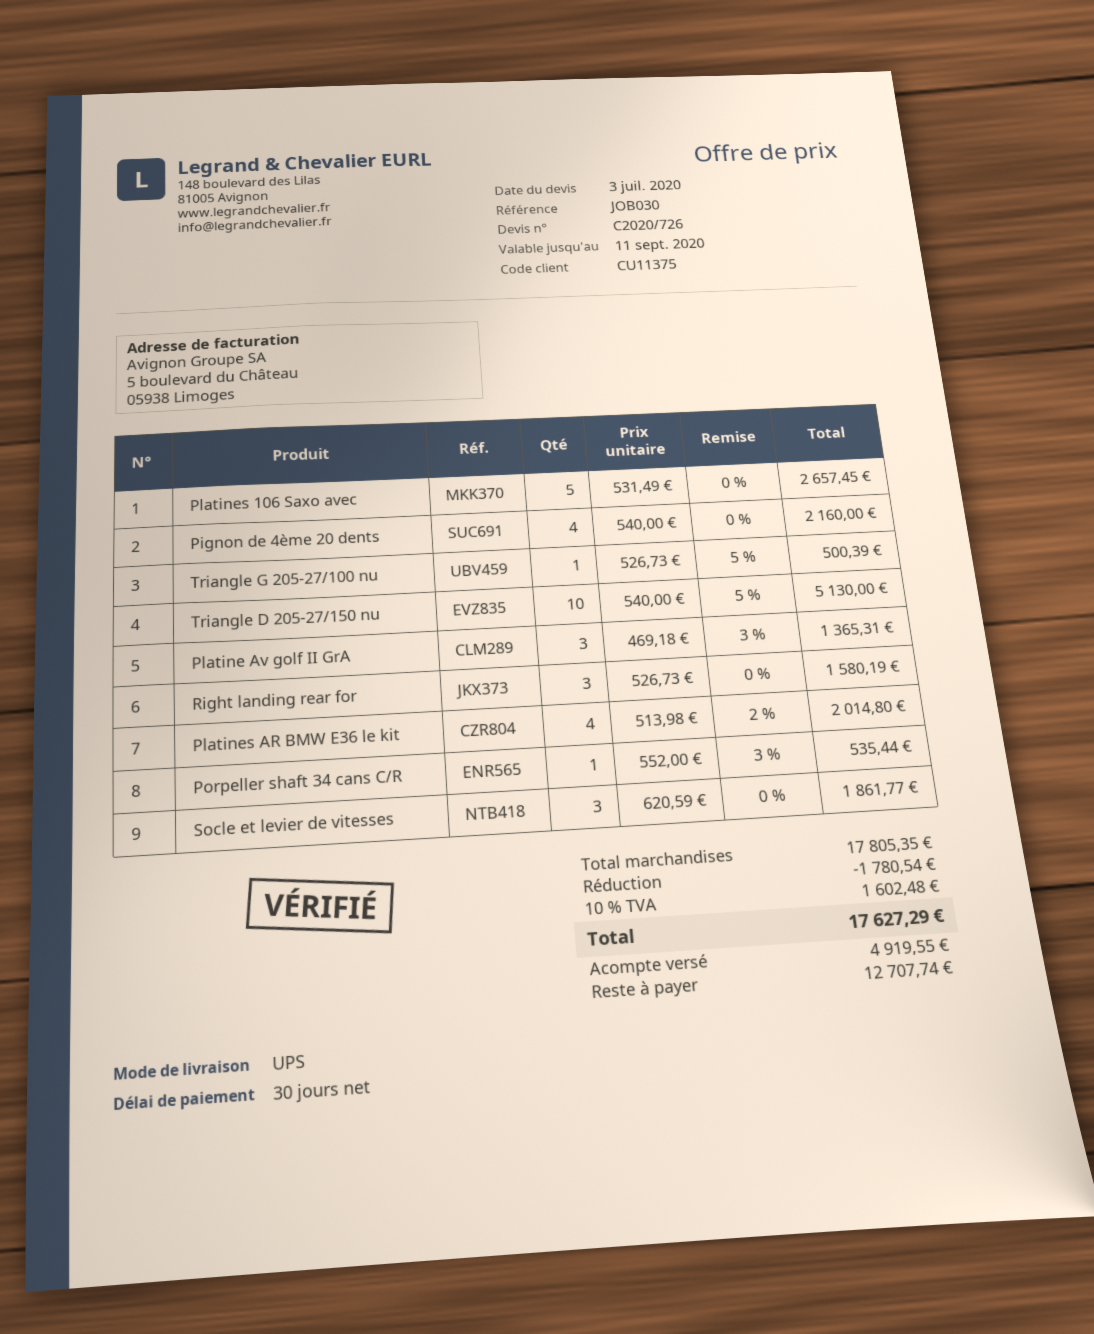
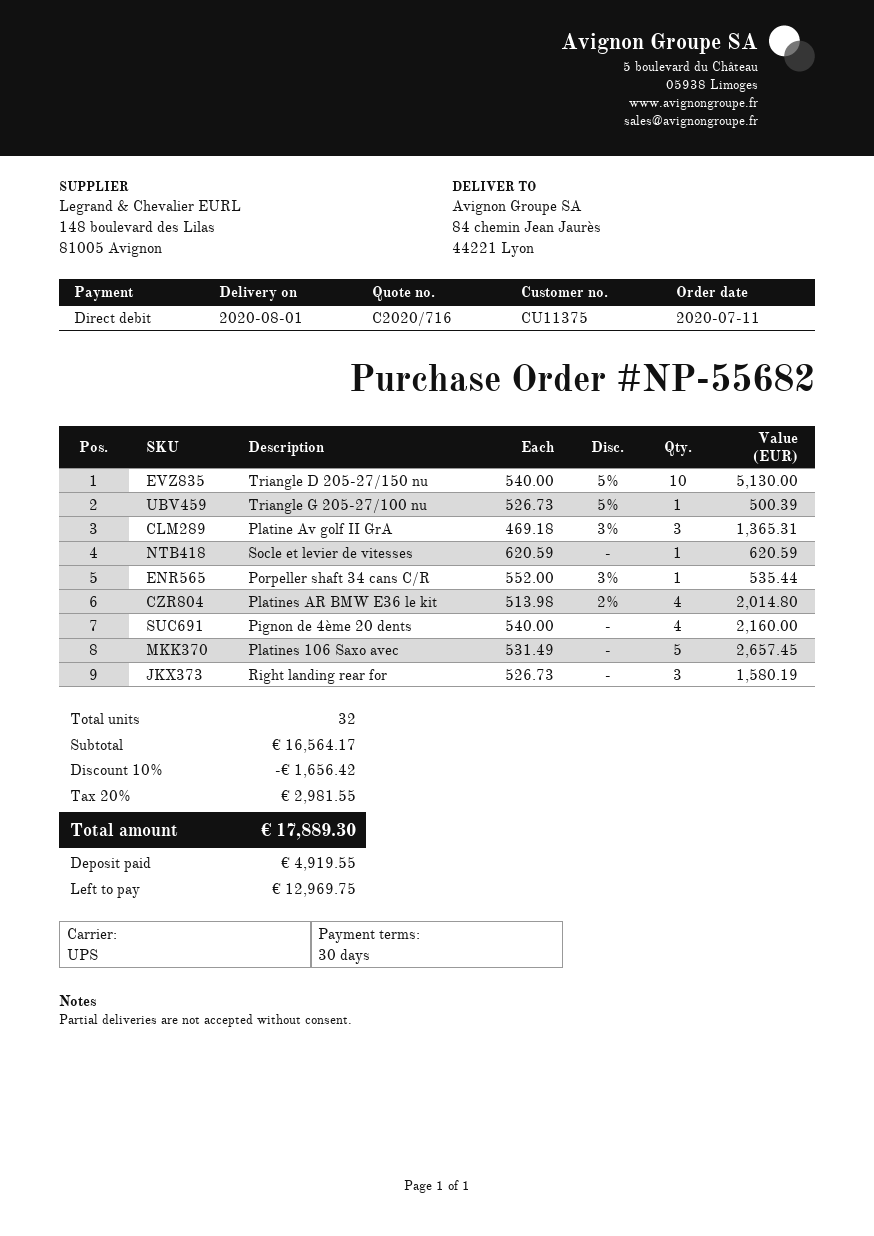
quote number: C2020/726 -> C2020/716
Socle et levier de vitesses: 3 x 620.59 = 1861.77 -> 1 x 620.59 = 620.59
subtotal: 17805.35 -> 16564.17
discount: 1780.54 -> 1656.42
tax: 10% = 1602.48 -> 20% = 2981.55
total: 17627.29 -> 17889.30
balance: 12707.74 -> 12969.75

